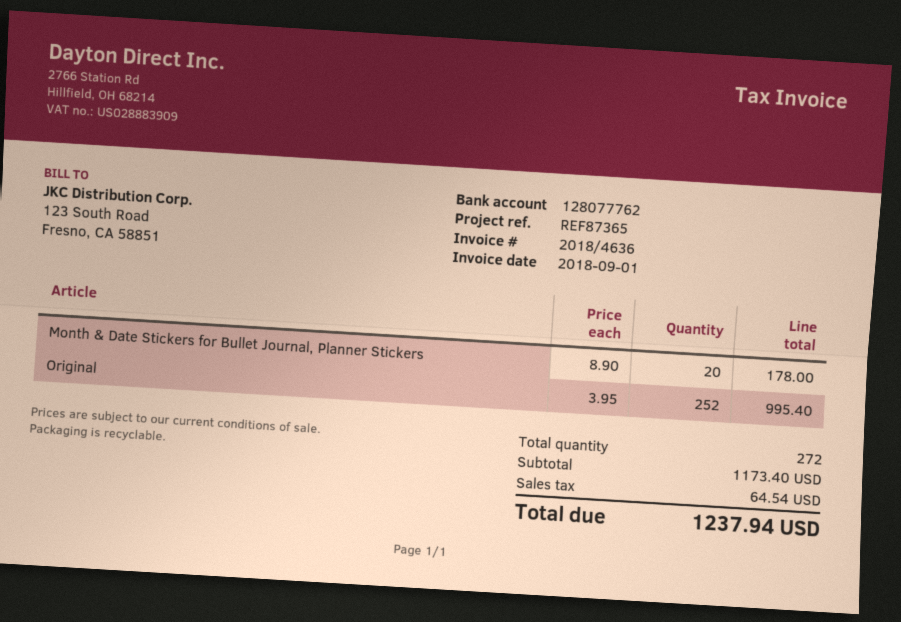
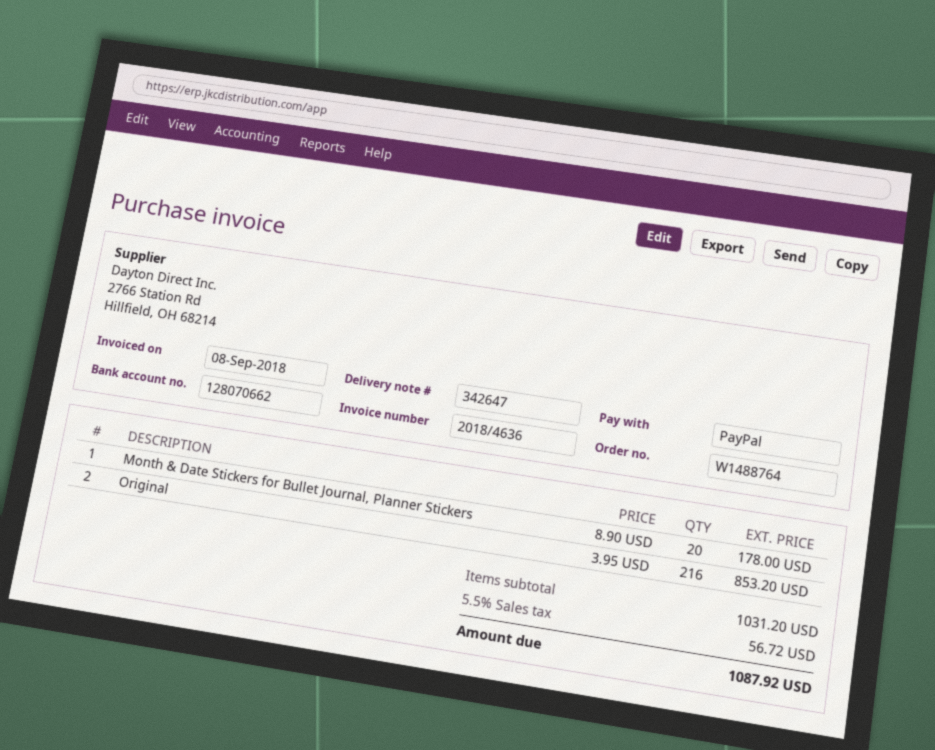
invoice date: 2018-09-01 -> 2018-09-08
bank account: 128077762 -> 128070662
Original: 252 x 3.95 = 995.40 -> 216 x 3.95 = 853.20
subtotal: 1173.40 -> 1031.20
tax: 64.54 -> 56.72
total: 1237.94 -> 1087.92

